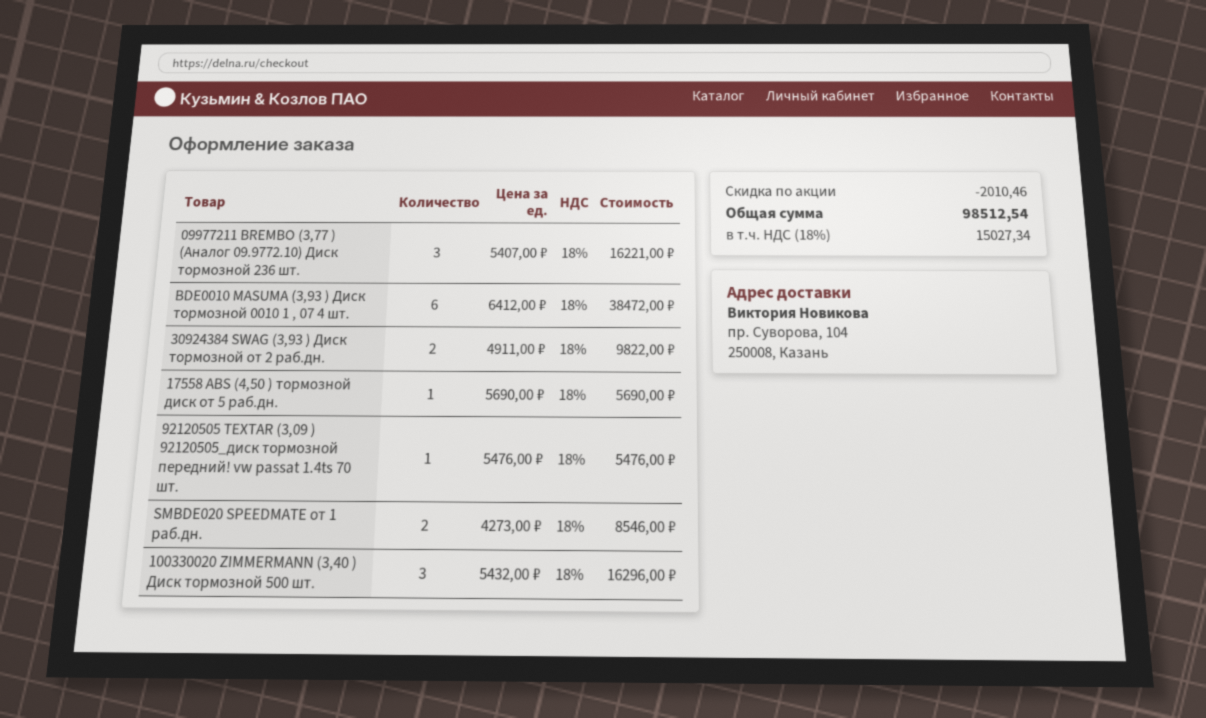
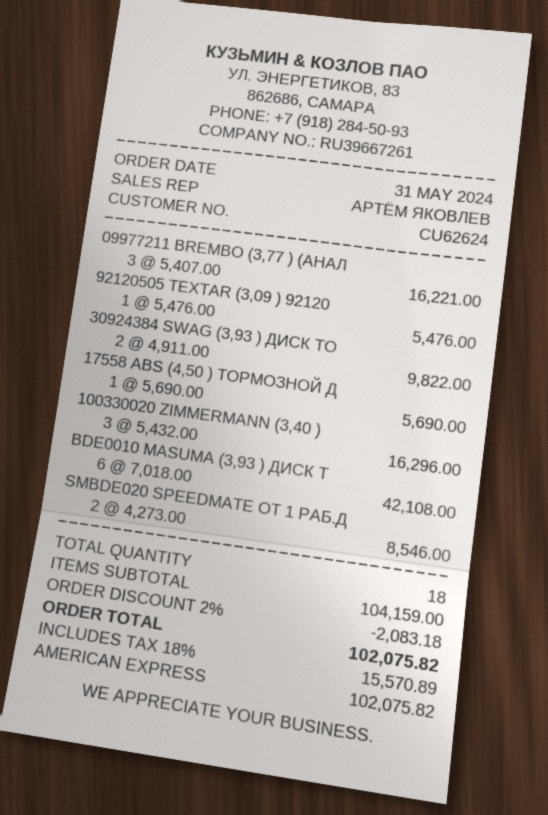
BDE0010 MASUMA (3,93 ) Диск тормозной 0010 1 , 07 4 шт.: 6 x 6412.00 = 38472.00 -> 6 x 7018.00 = 42108.00
discount: 2010.46 -> 2083.18
tax: 18% = 15027.34 -> 18% = 15570.89
total: 98512.54 -> 102075.82

